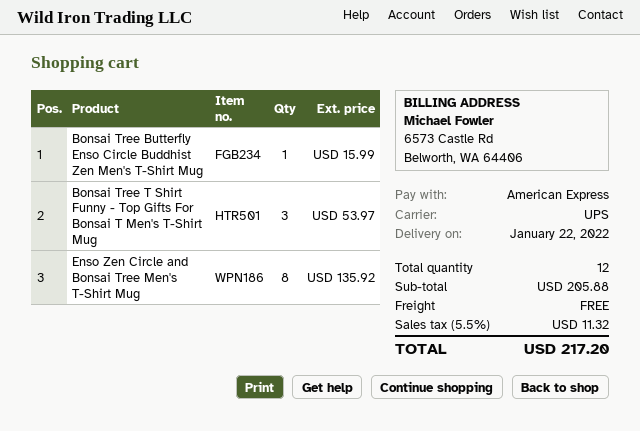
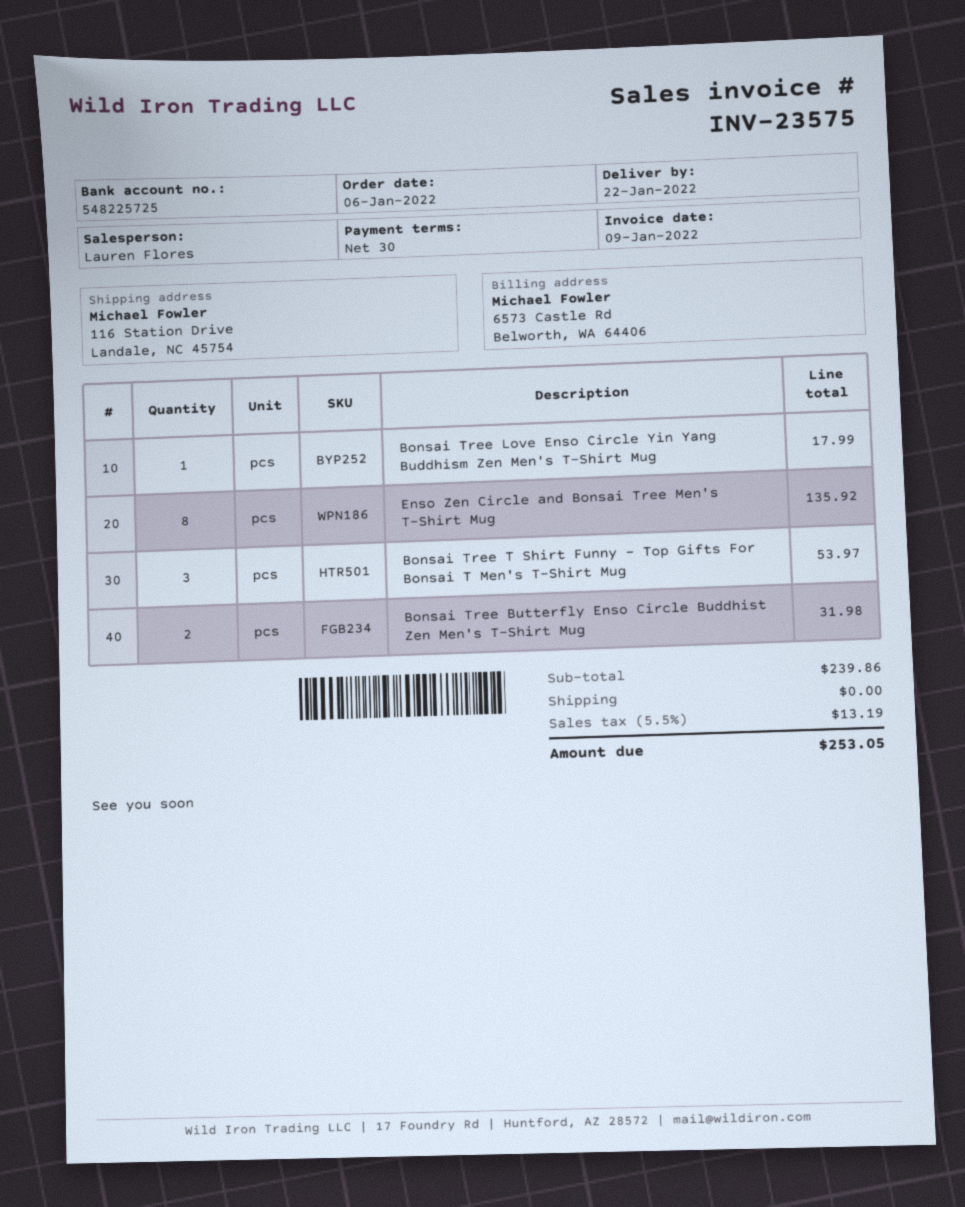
Bonsai Tree Butterfly Enso Circle Buddhist Zen Men's T-Shirt Mug: 1 for 15.99 -> 2 for 31.98
Bonsai Tree Love Enso Circle Yin Yang Buddhism Zen Men's T-Shirt Mug: none -> 1 for 17.99
subtotal: 205.88 -> 239.86
tax: 5.5% = 11.32 -> 5.5% = 13.19
total: 217.20 -> 253.05

